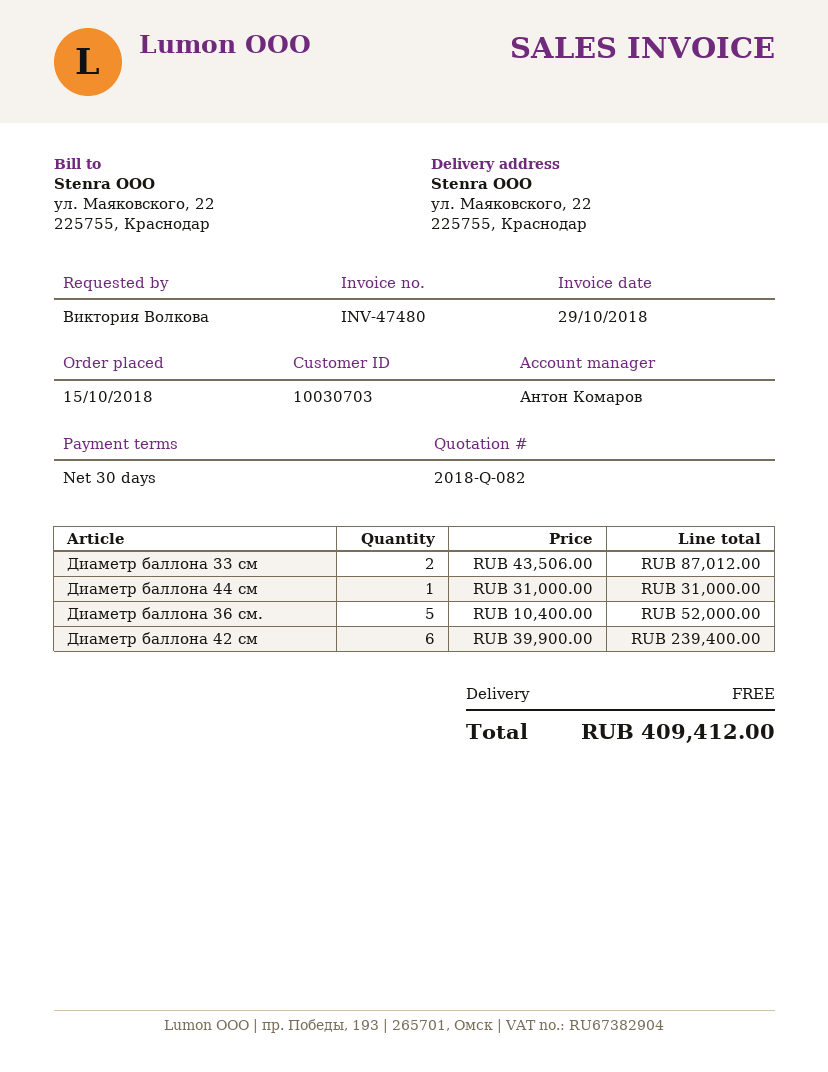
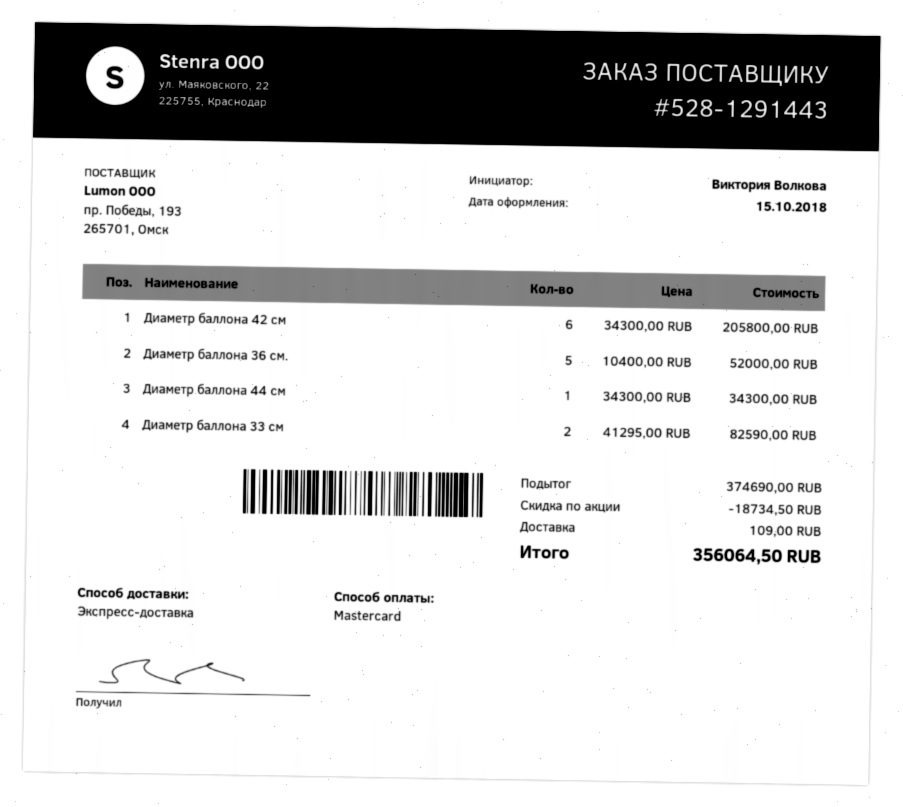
Диаметр баллона 33 см: 2 x 43506.00 = 87012.00 -> 2 x 41295.00 = 82590.00
Диаметр баллона 44 см: 1 x 31000.00 = 31000.00 -> 1 x 34300.00 = 34300.00
Диаметр баллона 42 см: 6 x 39900.00 = 239400.00 -> 6 x 34300.00 = 205800.00
discount: none -> 18734.50
shipping: 0.00 -> 109.00
total: 409412.00 -> 356064.50

